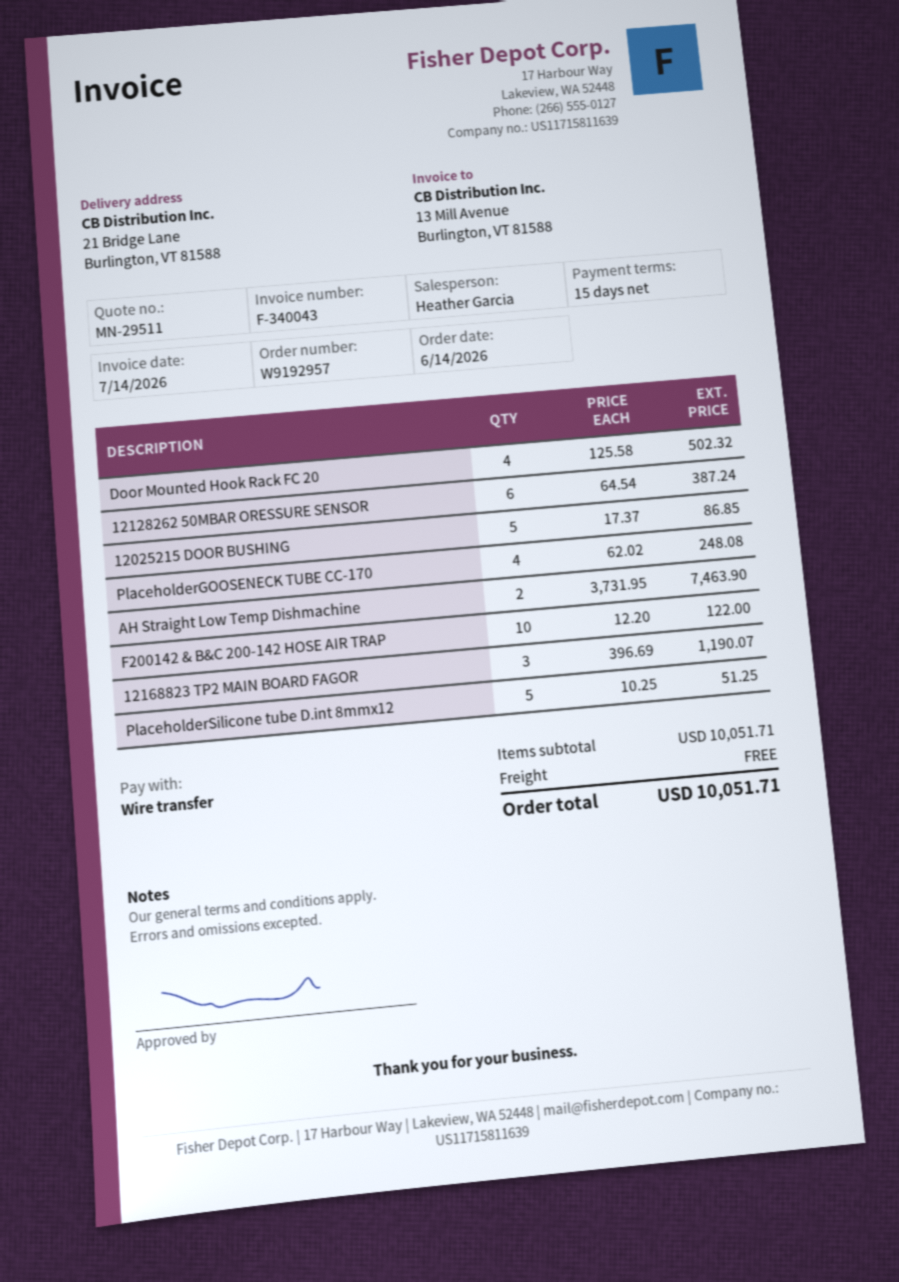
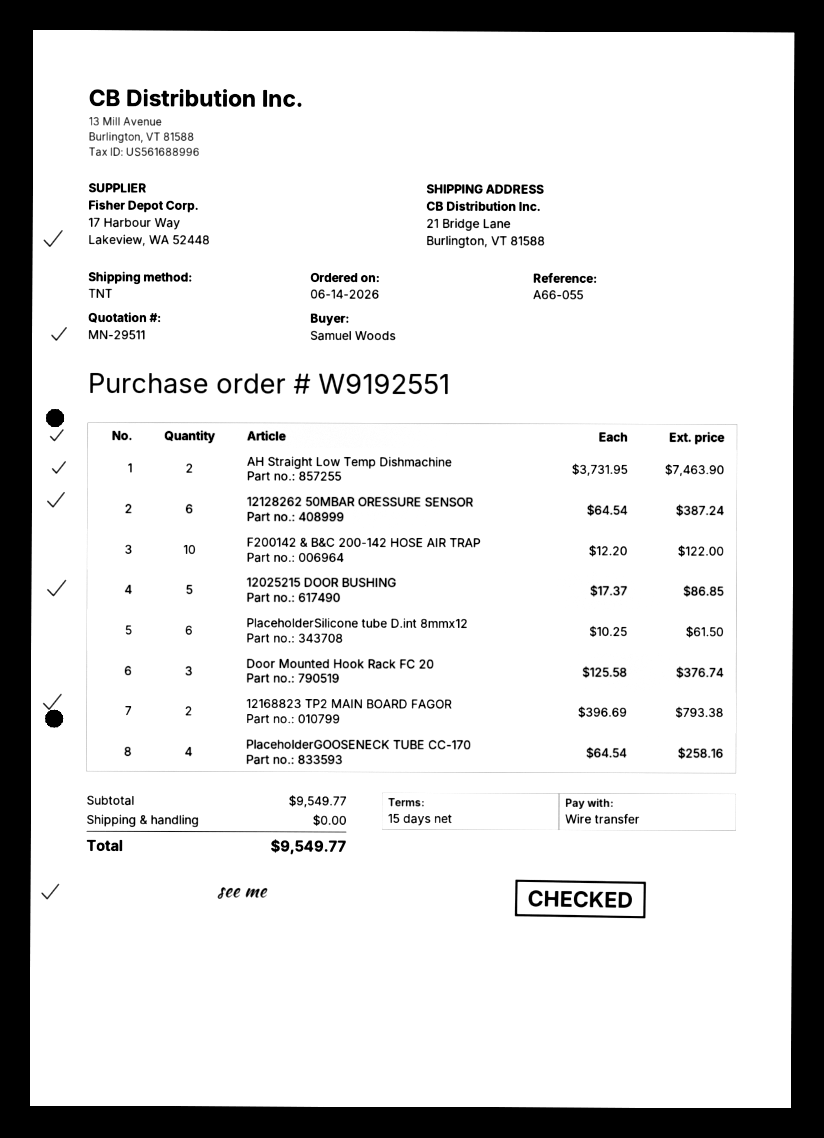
order number: W9192957 -> W9192551
Door Mounted Hook Rack FC 20: 4 x 125.58 = 502.32 -> 3 x 125.58 = 376.74
PlaceholderGOOSENECK TUBE CC-170: 4 x 62.02 = 248.08 -> 4 x 64.54 = 258.16
12168823 TP2 MAIN BOARD FAGOR: 3 x 396.69 = 1190.07 -> 2 x 396.69 = 793.38
PlaceholderSilicone tube D.int 8mmx12: 5 x 10.25 = 51.25 -> 6 x 10.25 = 61.50
subtotal: 10051.71 -> 9549.77
total: 10051.71 -> 9549.77

